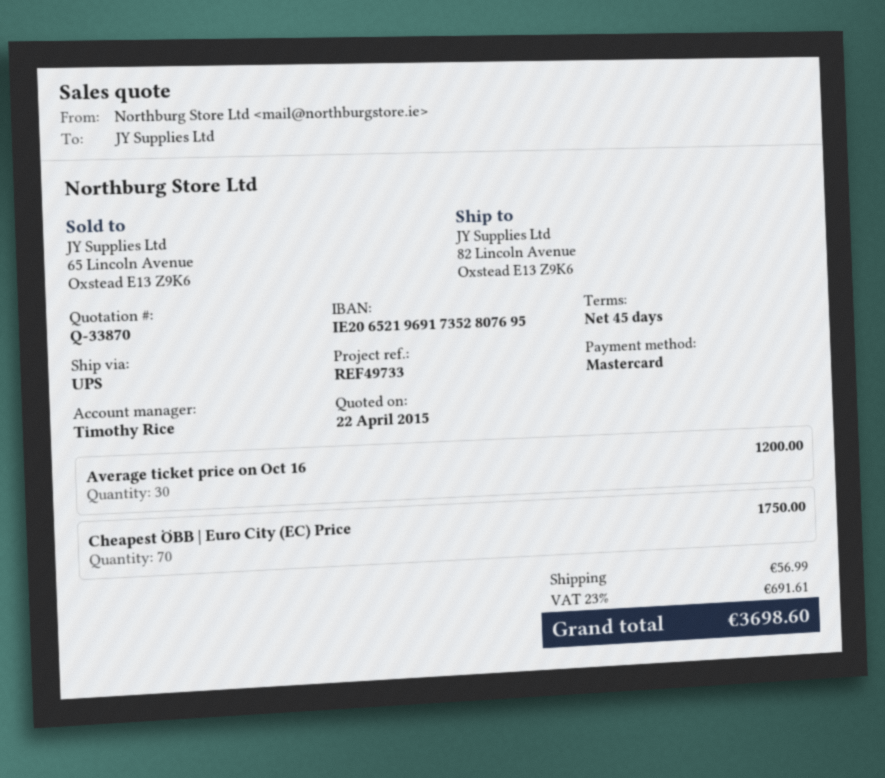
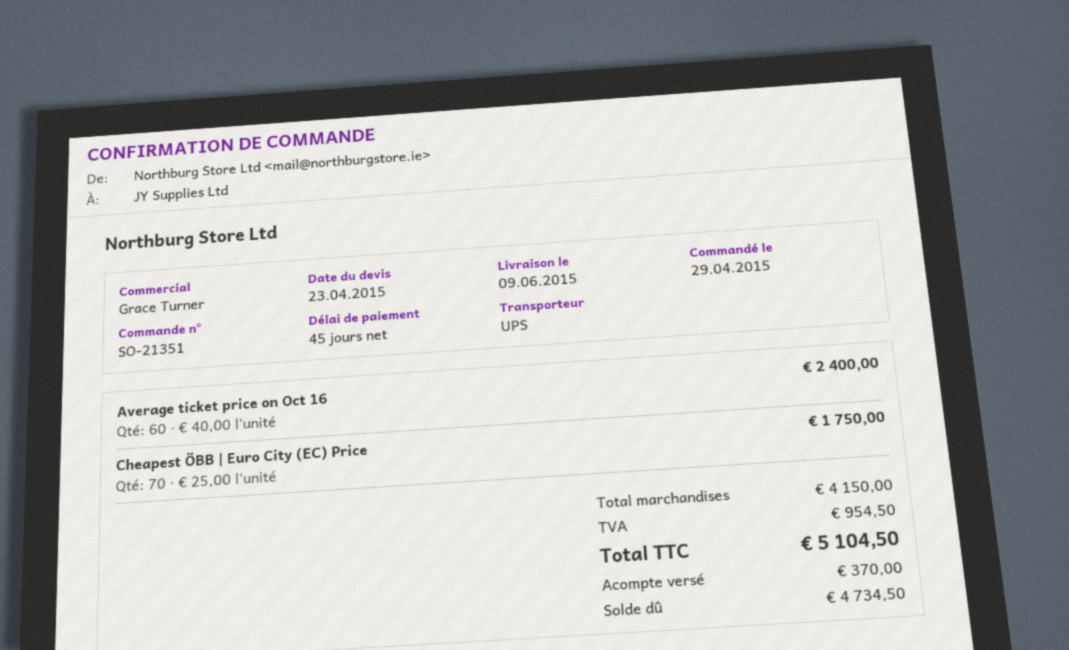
quote date: 2015-04-22 -> 2015-04-23
sales rep: Timothy Rice -> Grace Turner
Average ticket price on Oct 16: 30 for 1200.00 -> 60 for 2400.00
shipping: 56.99 -> none
tax: 691.61 -> 954.50
total: 3698.60 -> 5104.50

